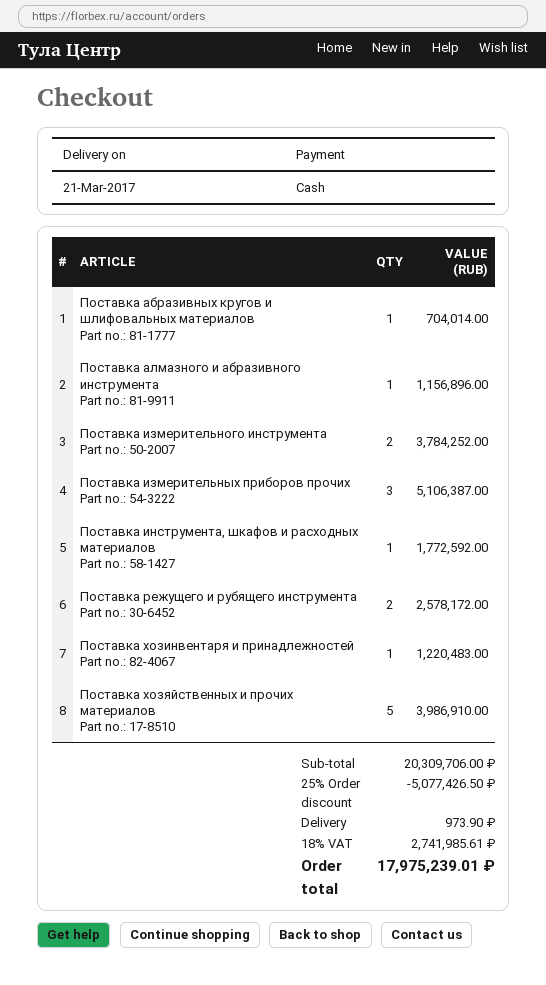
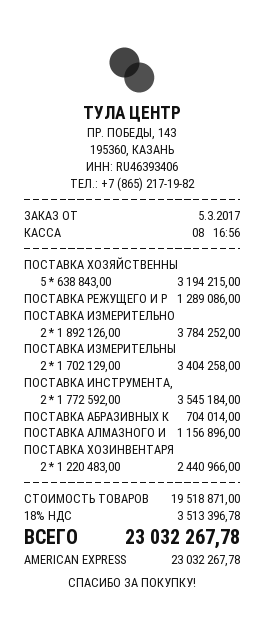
payment method: cash -> American Express
Поставка измерительных приборов прочих: 3 for 5106387.00 -> 2 for 3404258.00
Поставка инструмента, шкафов и расходных материалов: 1 for 1772592.00 -> 2 for 3545184.00
Поставка режущего и рубящего инструмента: 2 for 2578172.00 -> 1 for 1289086.00
Поставка хозинвентаря и принадлежностей: 1 for 1220483.00 -> 2 for 2440966.00
Поставка хозяйственных и прочих материалов: 5 for 3986910.00 -> 5 for 3194215.00
subtotal: 20309706.00 -> 19518871.00
discount: 25% = 5077426.50 -> none
shipping: 973.90 -> none
tax: 18% = 2741985.61 -> 18% = 3513396.78
total: 17975239.01 -> 23032267.78

